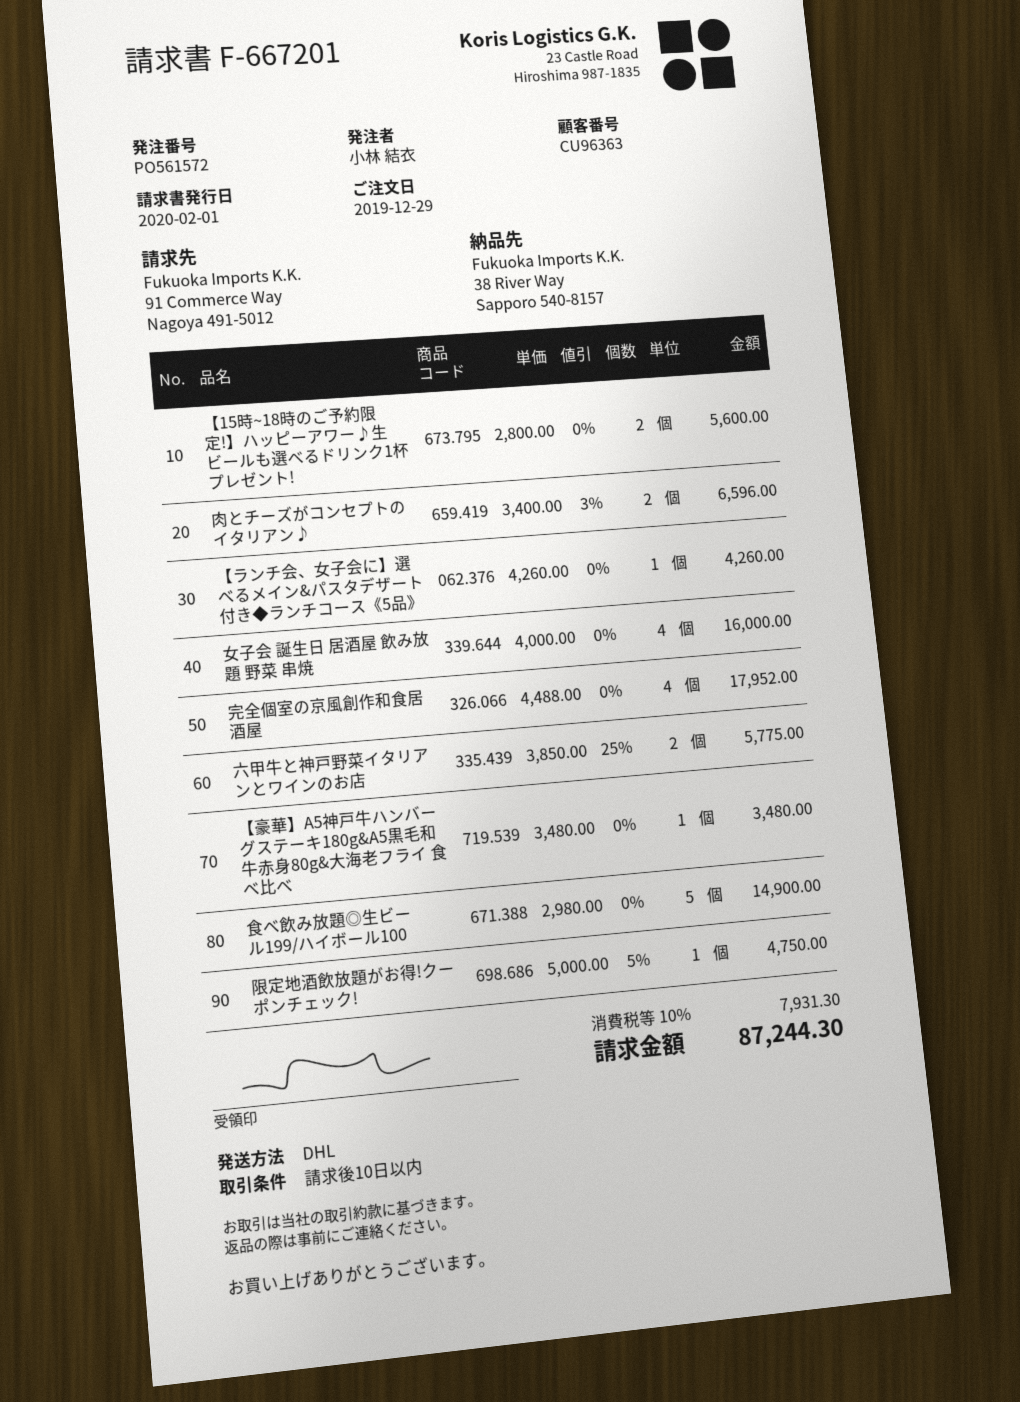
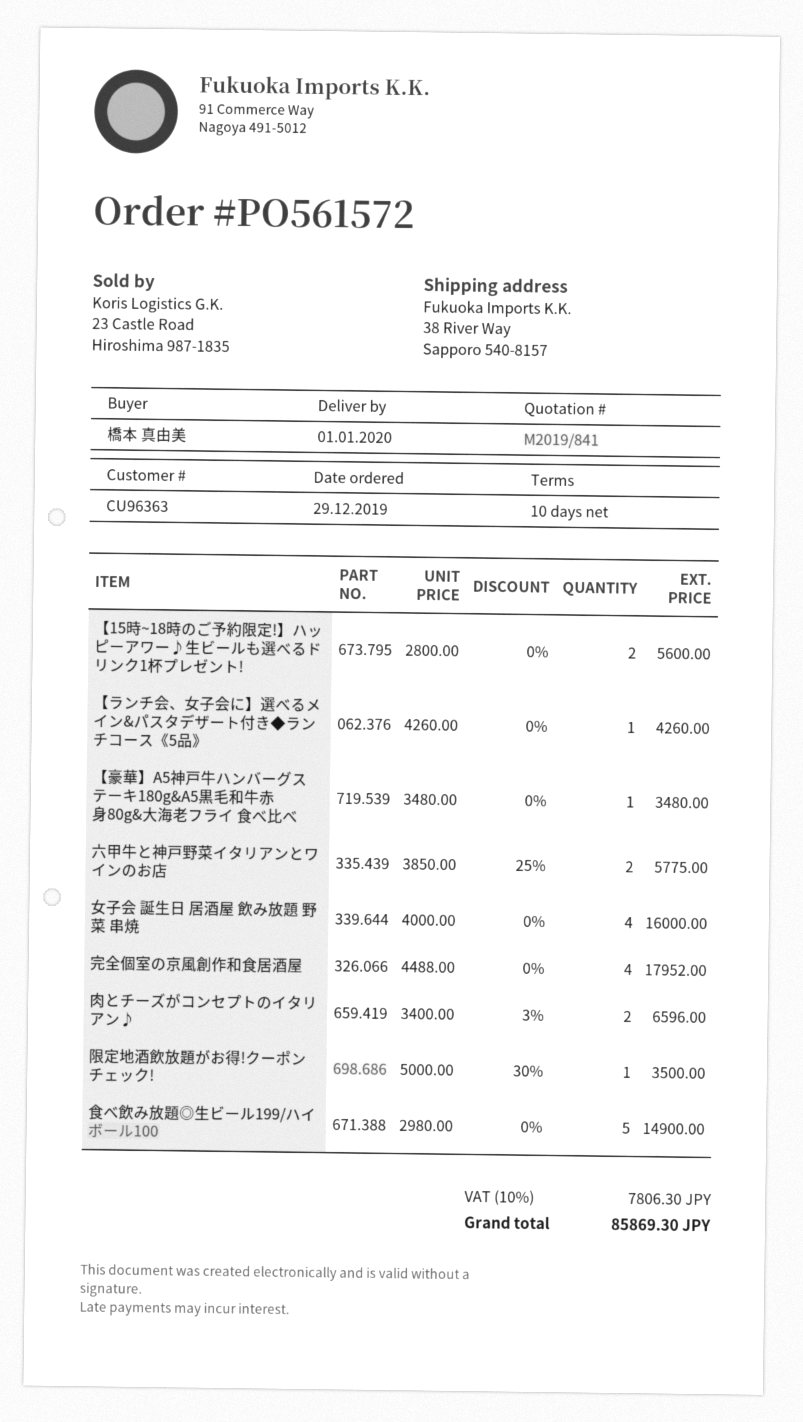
ordered by: 小林 結衣 -> 橋本 真由美
限定地酒飲放題がお得!クーポンチェック!: 1 x 5000.00 - 5% = 4750.00 -> 1 x 5000.00 - 30% = 3500.00
tax: 10% = 7931.30 -> 10% = 7806.30
total: 87244.30 -> 85869.30

